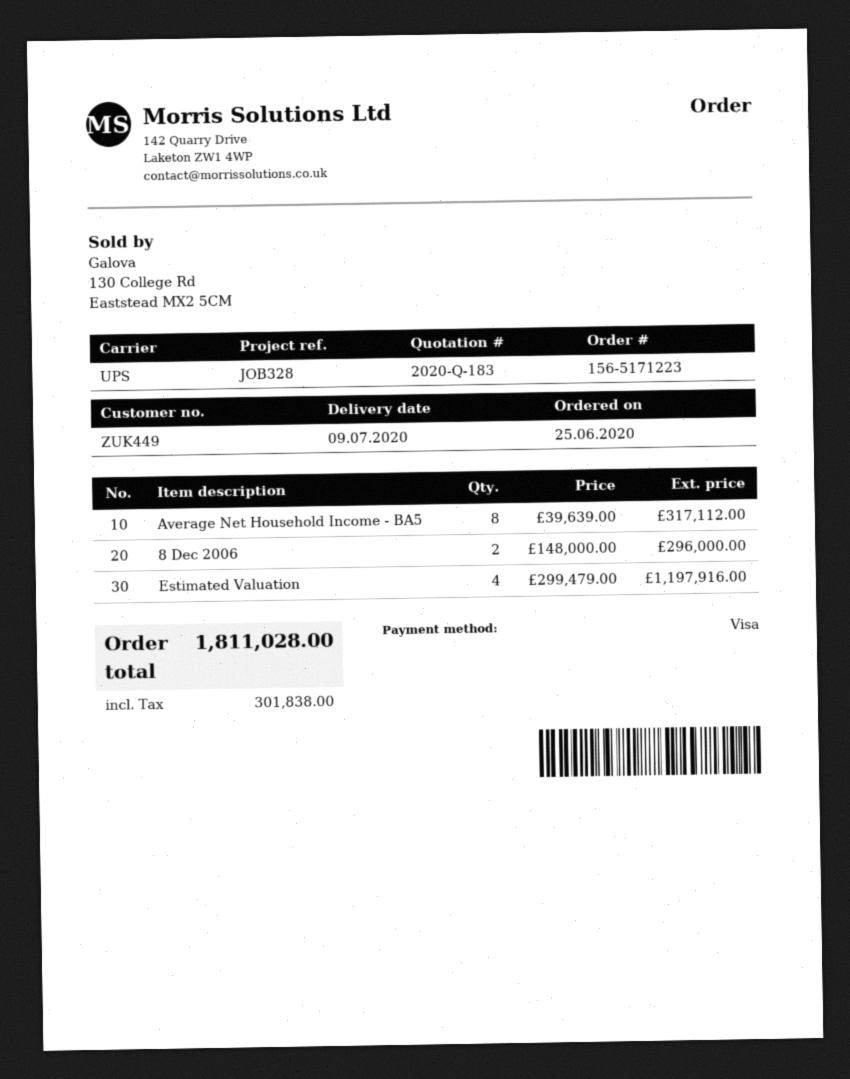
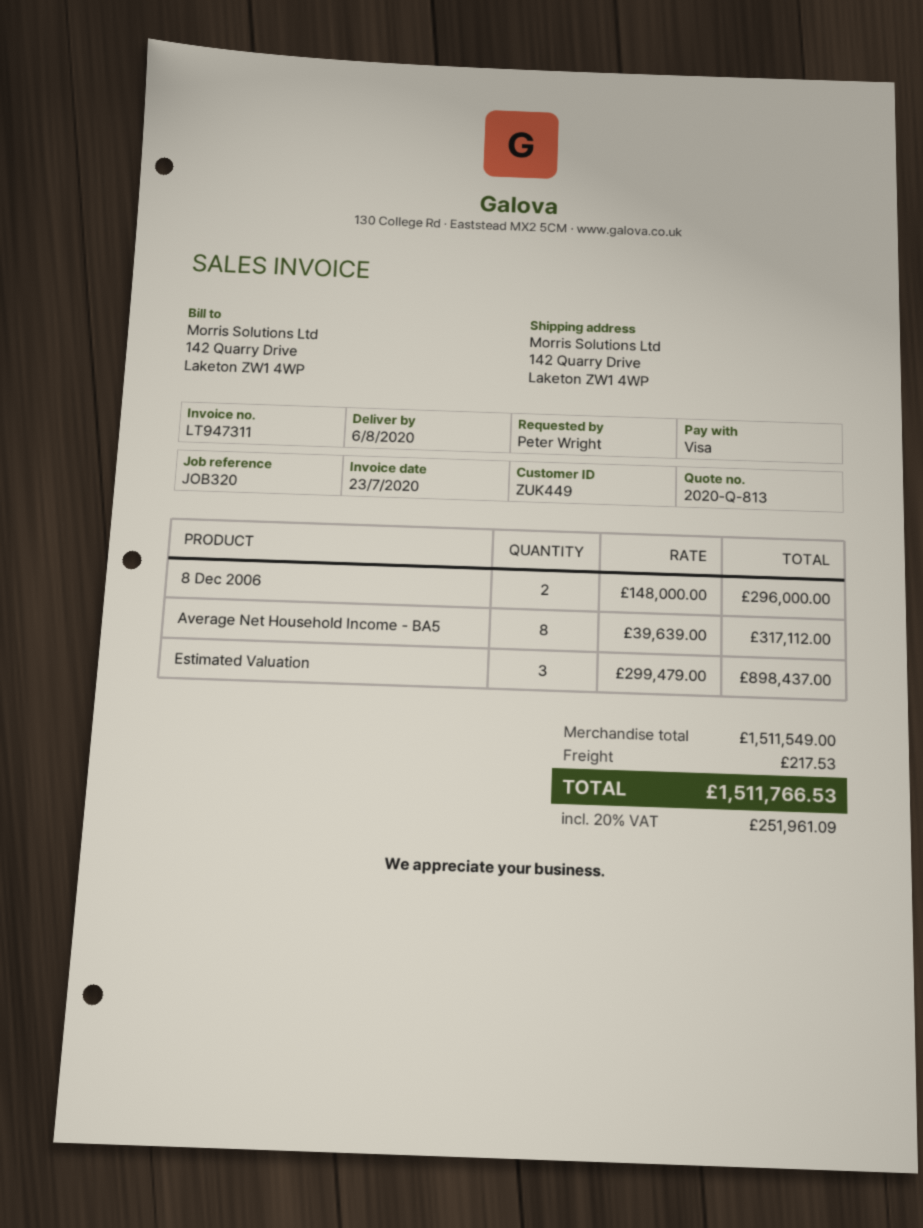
quote number: 2020-Q-183 -> 2020-Q-813
delivery date: 2020-07-09 -> 2020-08-06
reference: JOB328 -> JOB320
Estimated Valuation: 4 x 299479.00 = 1197916.00 -> 3 x 299479.00 = 898437.00
shipping: none -> 217.53
tax: 301838.00 -> 251961.09
total: 1811028.00 -> 1511766.53

